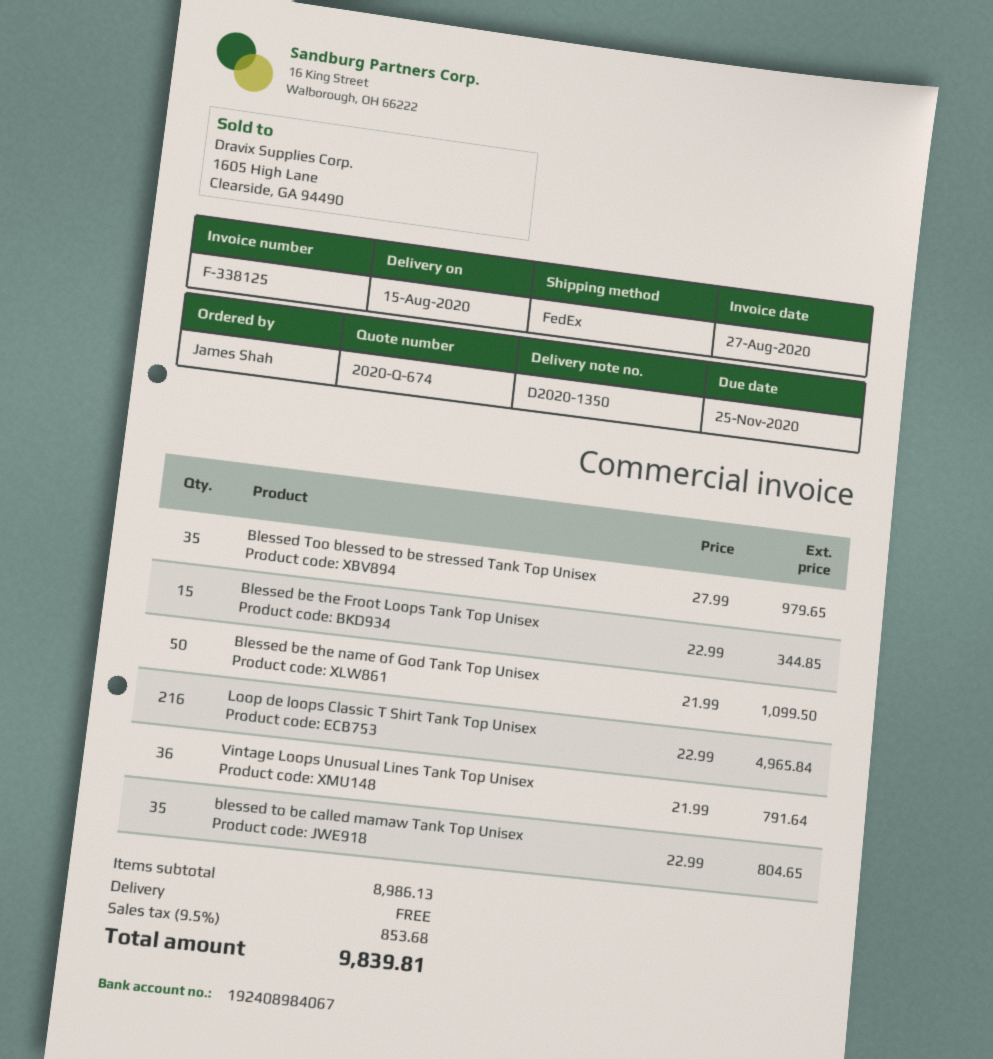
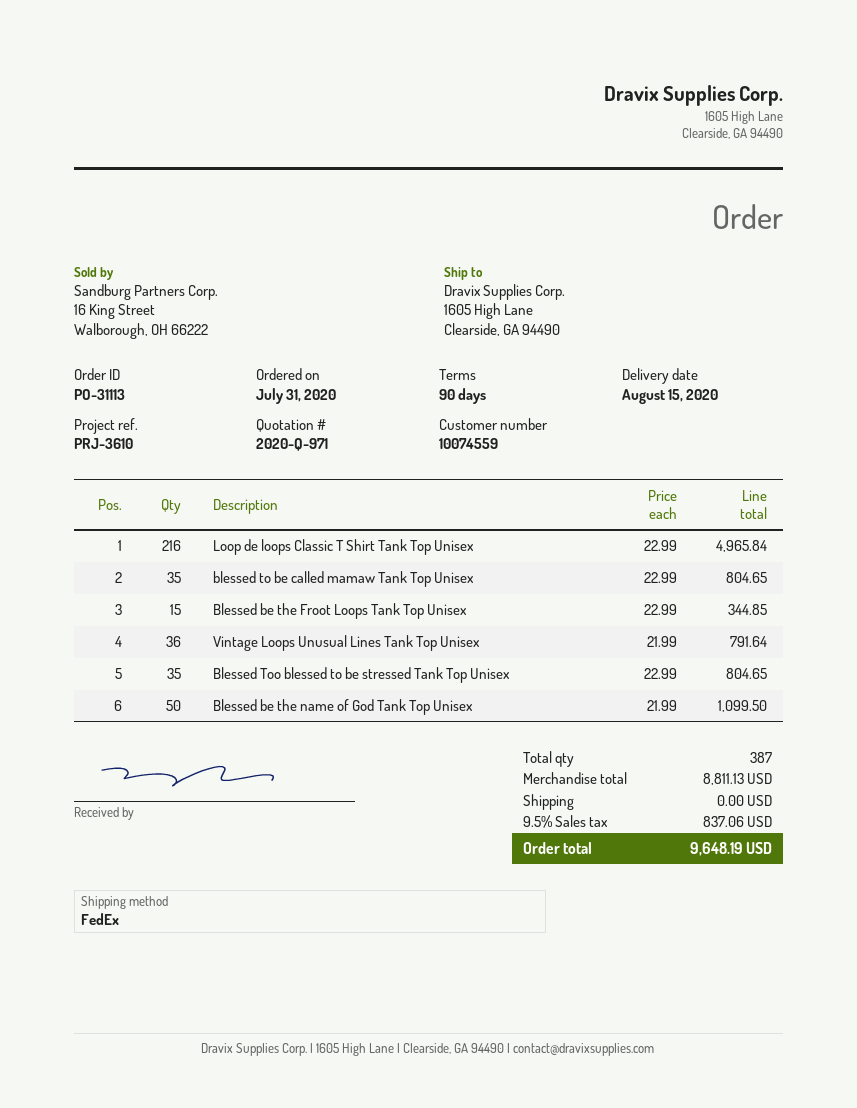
quote number: 2020-Q-674 -> 2020-Q-971
Blessed Too blessed to be stressed Tank Top Unisex: 35 x 27.99 = 979.65 -> 35 x 22.99 = 804.65
subtotal: 8986.13 -> 8811.13
tax: 9.5% = 853.68 -> 9.5% = 837.06
total: 9839.81 -> 9648.19

